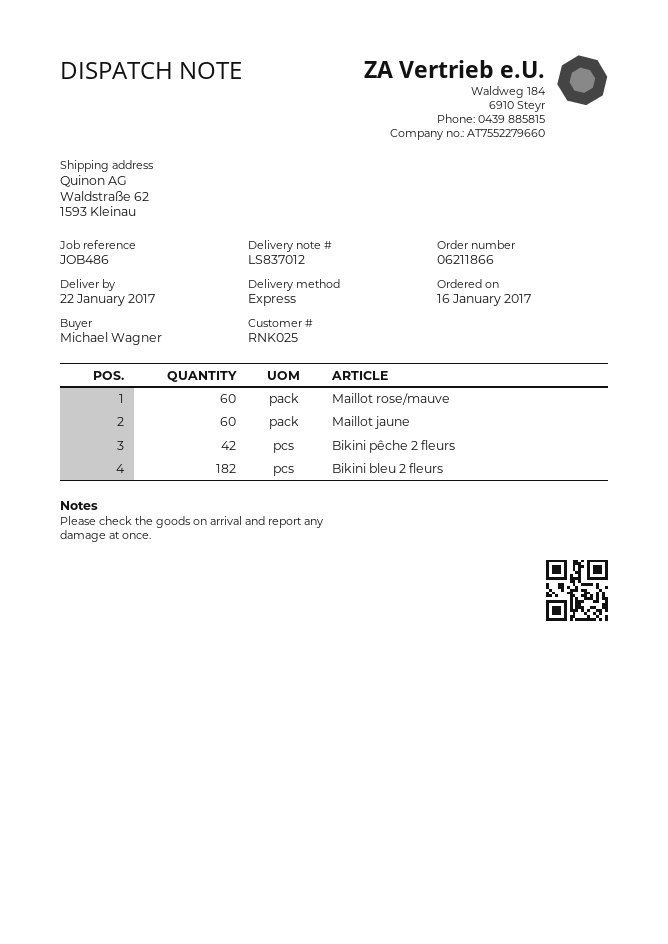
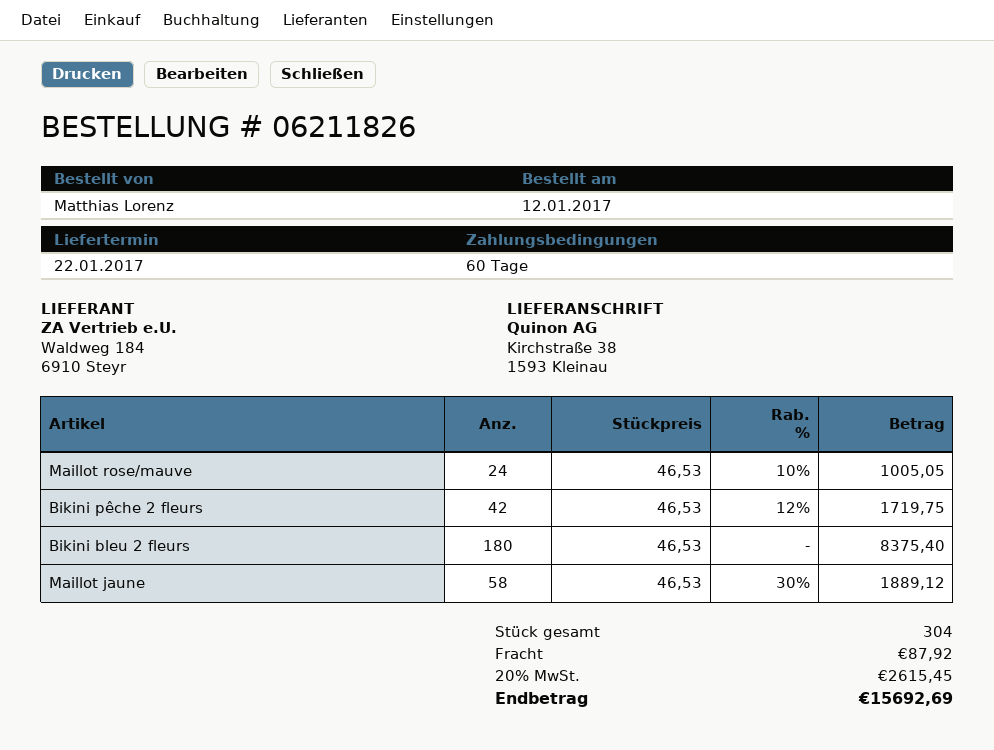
order number: 06211866 -> 06211826
order date: 2017-01-16 -> 2017-01-12
ordered by: Michael Wagner -> Matthias Lorenz
ship to: Waldstraße 62, 1593 Kleinau -> Kirchstraße 38, 1593 Kleinau
Maillot rose/mauve: 60 -> 24
Maillot jaune: 60 -> 58
Bikini bleu 2 fleurs: 182 -> 180

